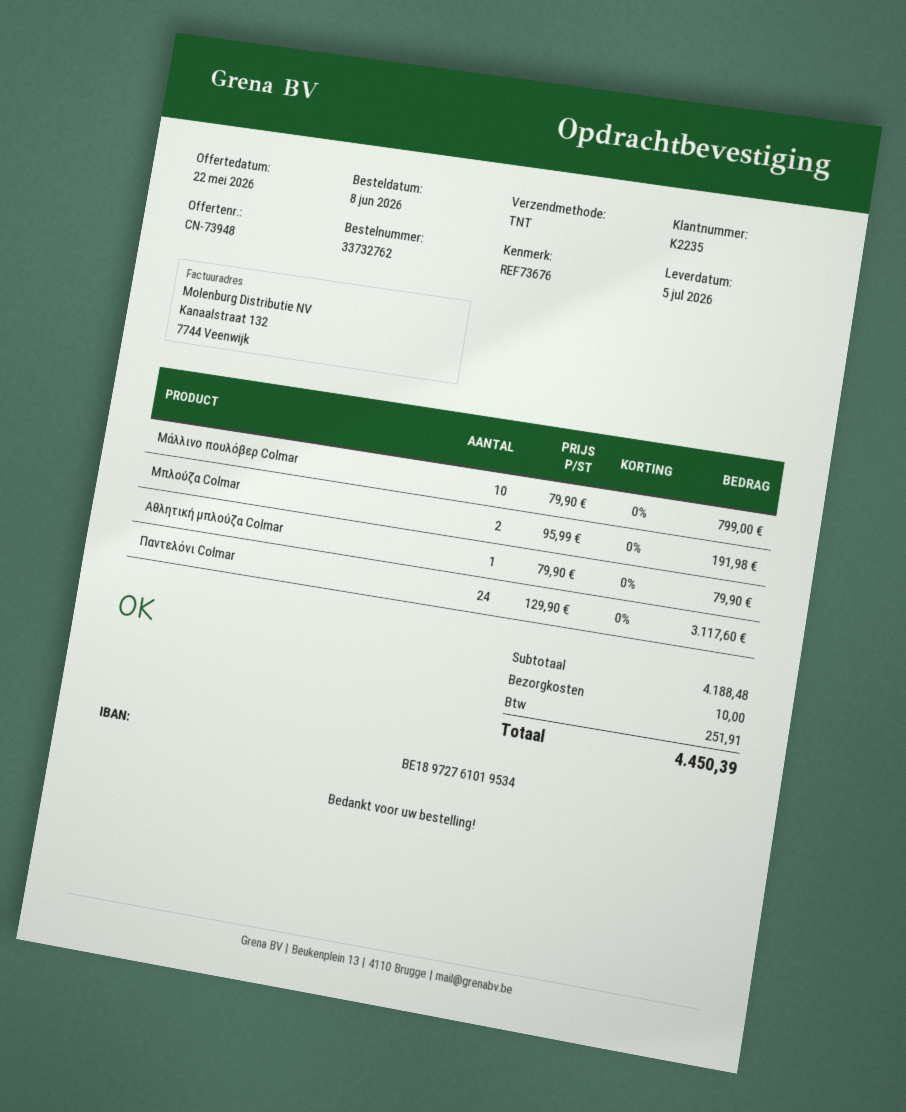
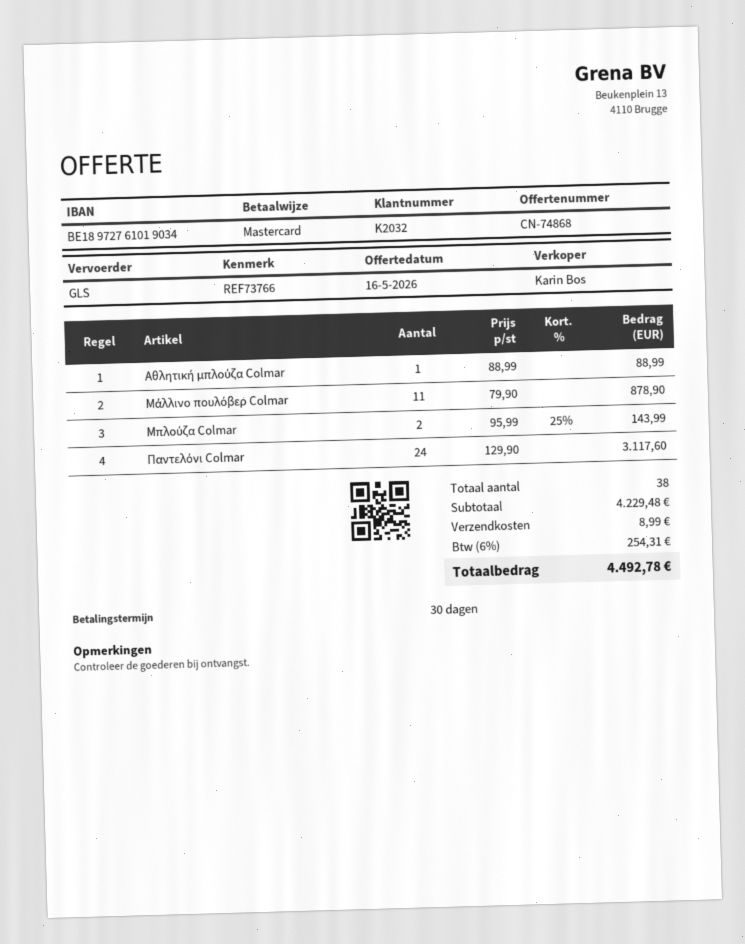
quote number: CN-73948 -> CN-74868
quote date: 2026-05-22 -> 2026-05-16
customer number: K2235 -> K2032
reference: REF73676 -> REF73766
bank account: BE18972761019534 -> BE18972761019034
shipping method: TNT -> GLS
Μάλλινο πουλόβερ Colmar: 10 x 79.90 = 799.00 -> 11 x 79.90 = 878.90
Μπλούζα Colmar: 2 x 95.99 = 191.98 -> 2 x 95.99 - 25% = 143.99
Αθλητική μπλούζα Colmar: 1 x 79.90 = 79.90 -> 1 x 88.99 = 88.99
subtotal: 4188.48 -> 4229.48
shipping: 10.00 -> 8.99
tax: 251.91 -> 254.31
total: 4450.39 -> 4492.78

